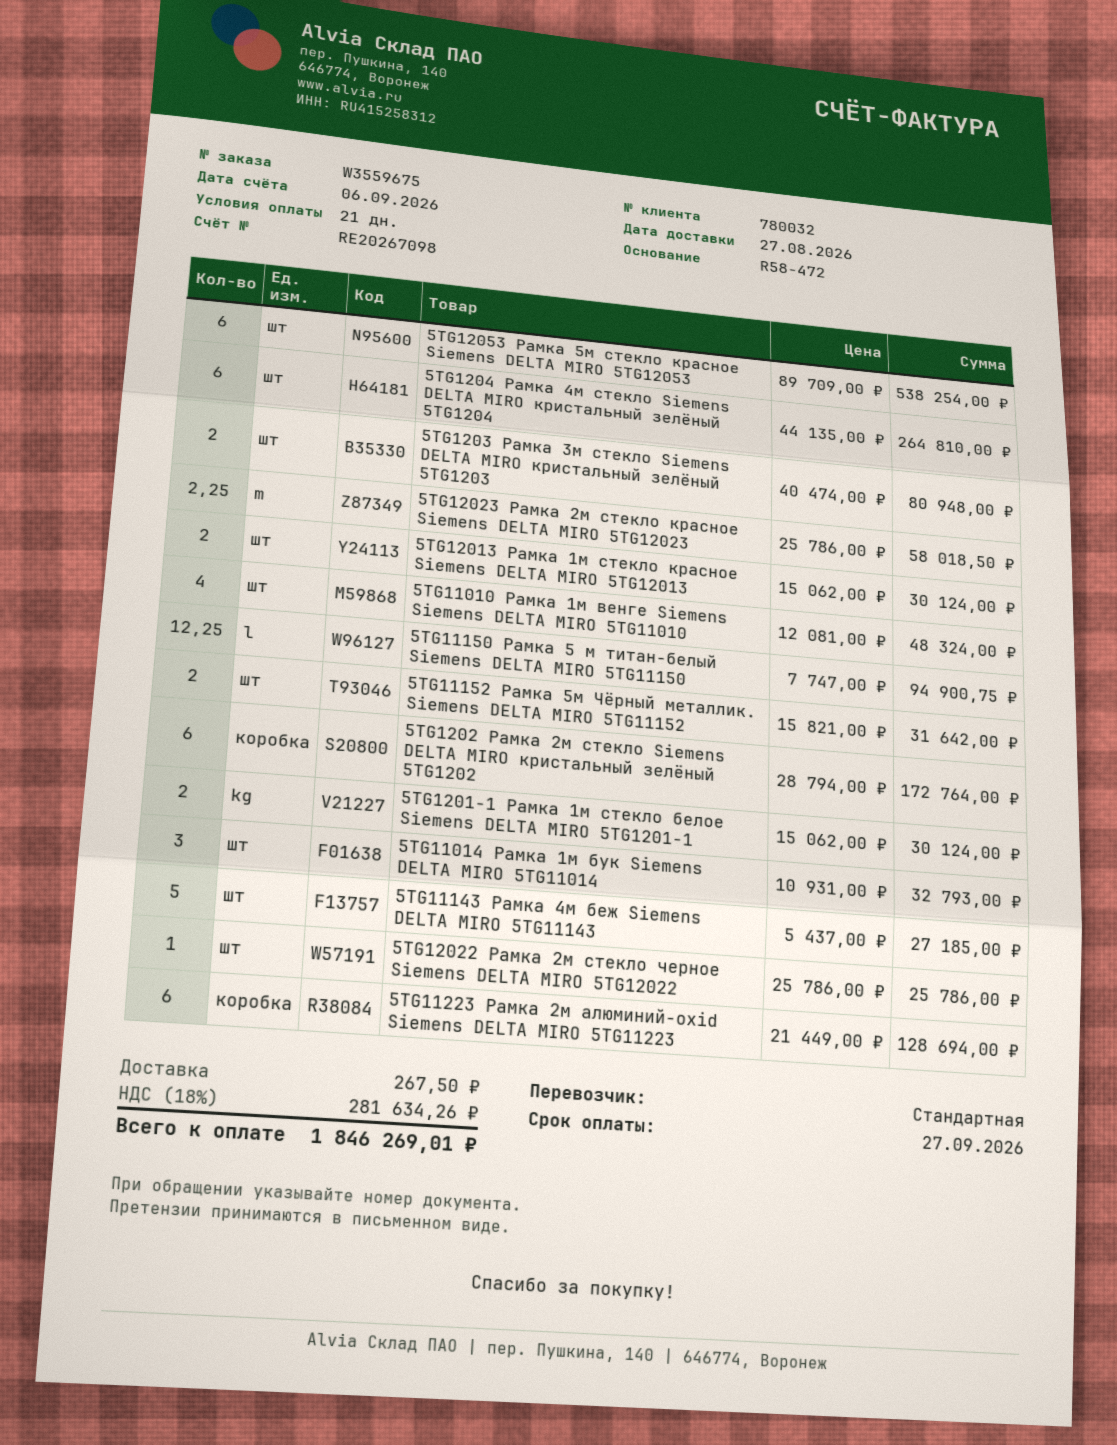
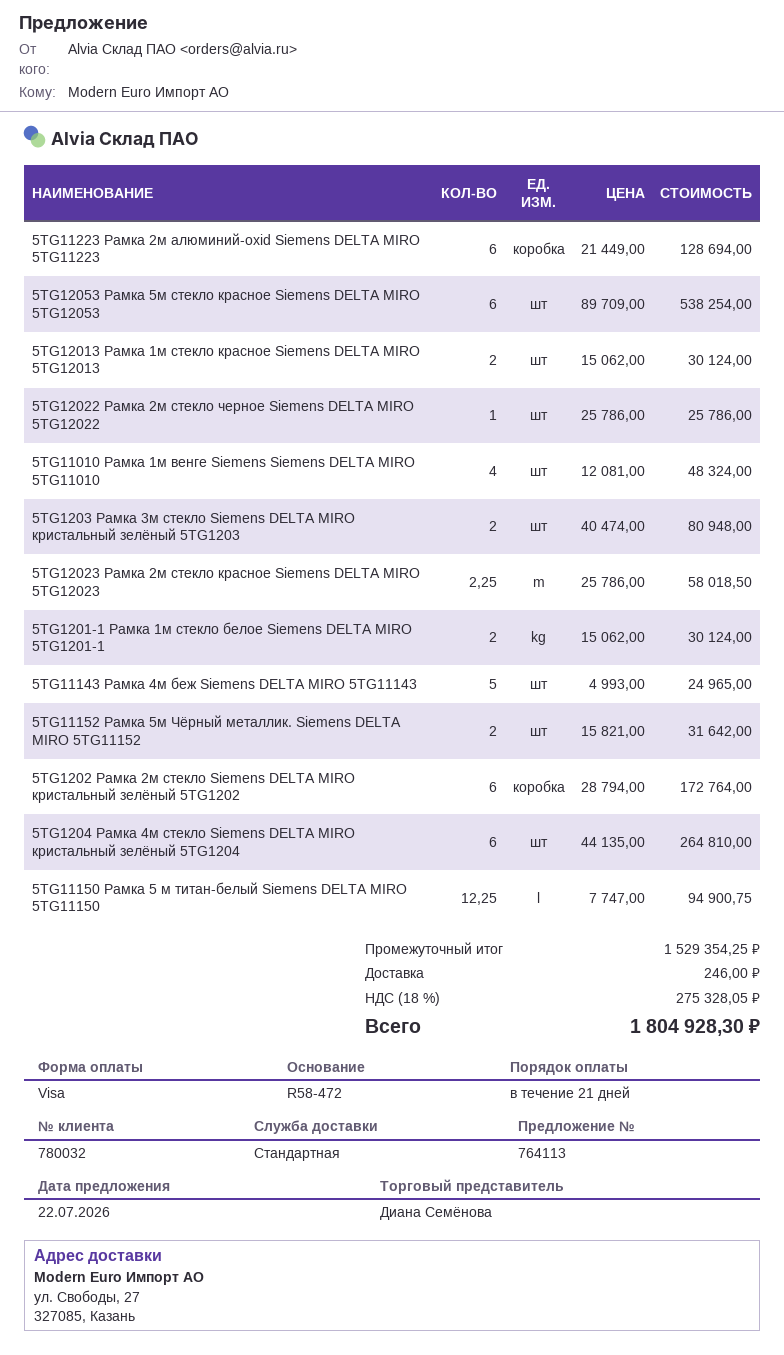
5TG11014 Рамка 1м бук Siemens DELTA MIRO 5TG11014: 3 x 10931.00 = 32793.00 -> none
5TG11143 Рамка 4м беж Siemens DELTA MIRO 5TG11143: 5 x 5437.00 = 27185.00 -> 5 x 4993.00 = 24965.00
shipping: 267.50 -> 246.00
tax: 18% = 281634.26 -> 18% = 275328.05
total: 1846269.01 -> 1804928.30

